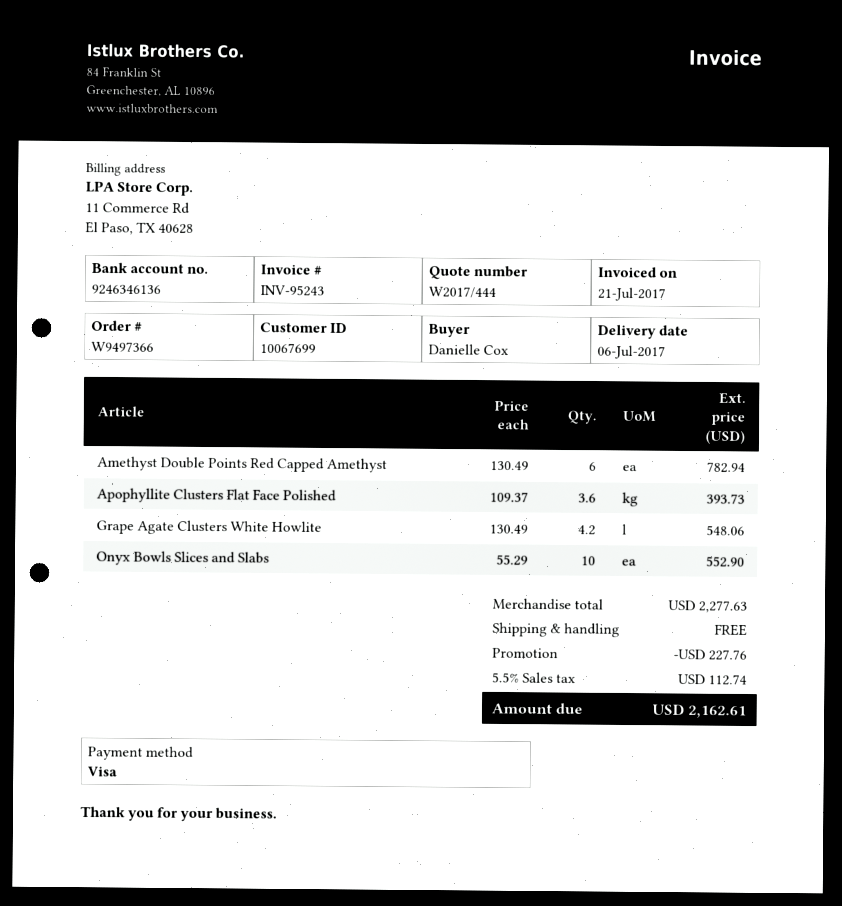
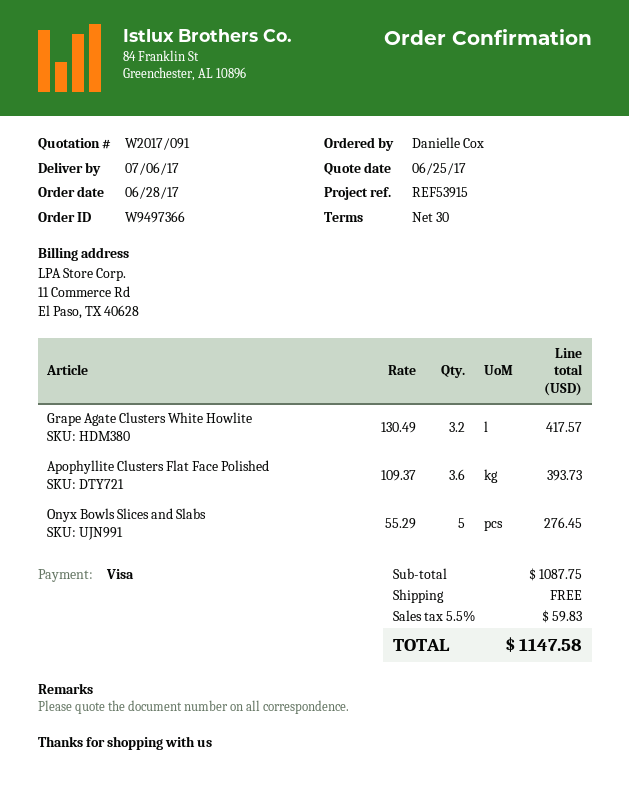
quote number: W2017/444 -> W2017/091
Amethyst Double Points Red Capped Amethyst: 6 x 130.49 = 782.94 -> none
Grape Agate Clusters White Howlite: 4.2 x 130.49 = 548.06 -> 3.2 x 130.49 = 417.57
Onyx Bowls Slices and Slabs: 10 x 55.29 = 552.90 -> 5 x 55.29 = 276.45
subtotal: 2277.63 -> 1087.75
discount: 227.76 -> none
tax: 5.5% = 112.74 -> 5.5% = 59.83
total: 2162.61 -> 1147.58

